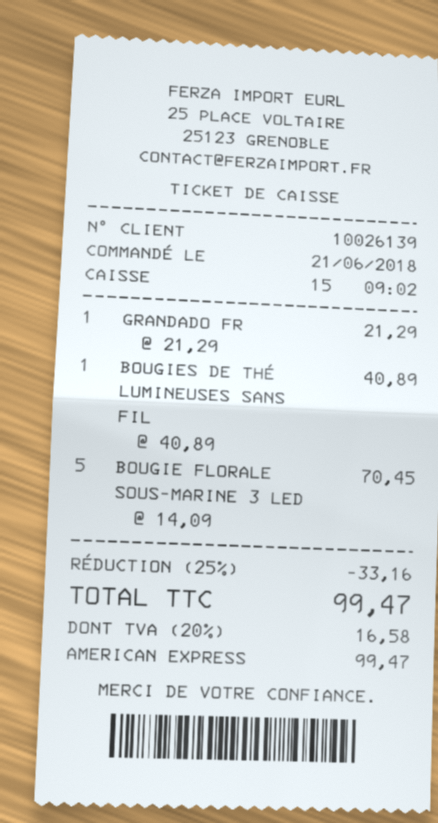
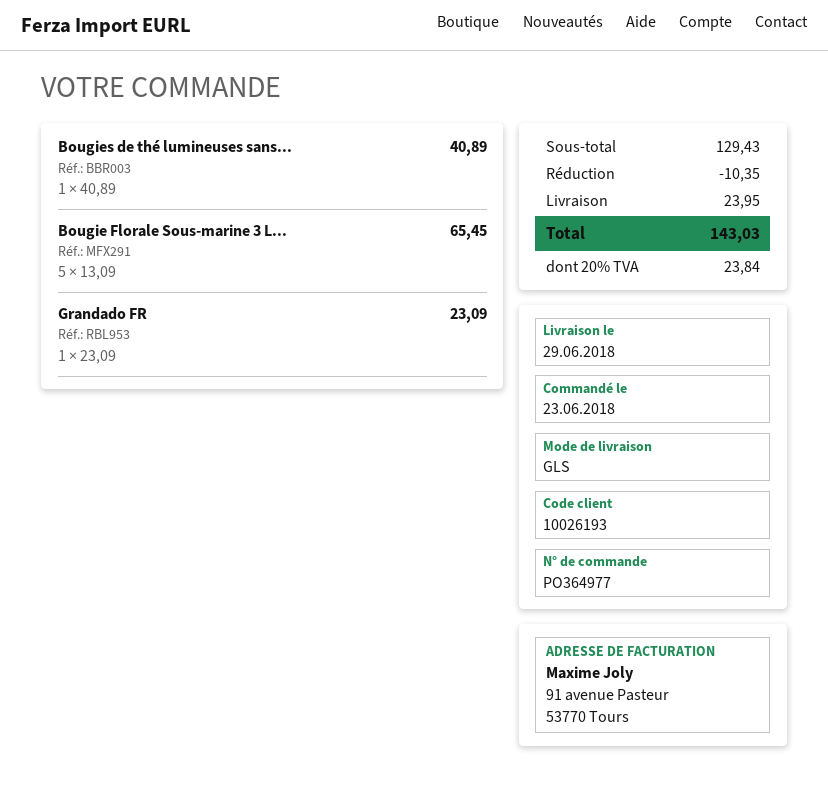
order date: 2018-06-21 -> 2018-06-23
customer number: 10026139 -> 10026193
GRANDADO FR: 1 x 21.29 = 21.29 -> 1 x 23.09 = 23.09
BOUGIE FLORALE SOUS-MARINE 3 LED: 5 x 14.09 = 70.45 -> 5 x 13.09 = 65.45
discount: 33.16 -> 10.35
shipping: none -> 23.95
tax: 20% = 16.58 -> 20% = 23.84
total: 99.47 -> 143.03

